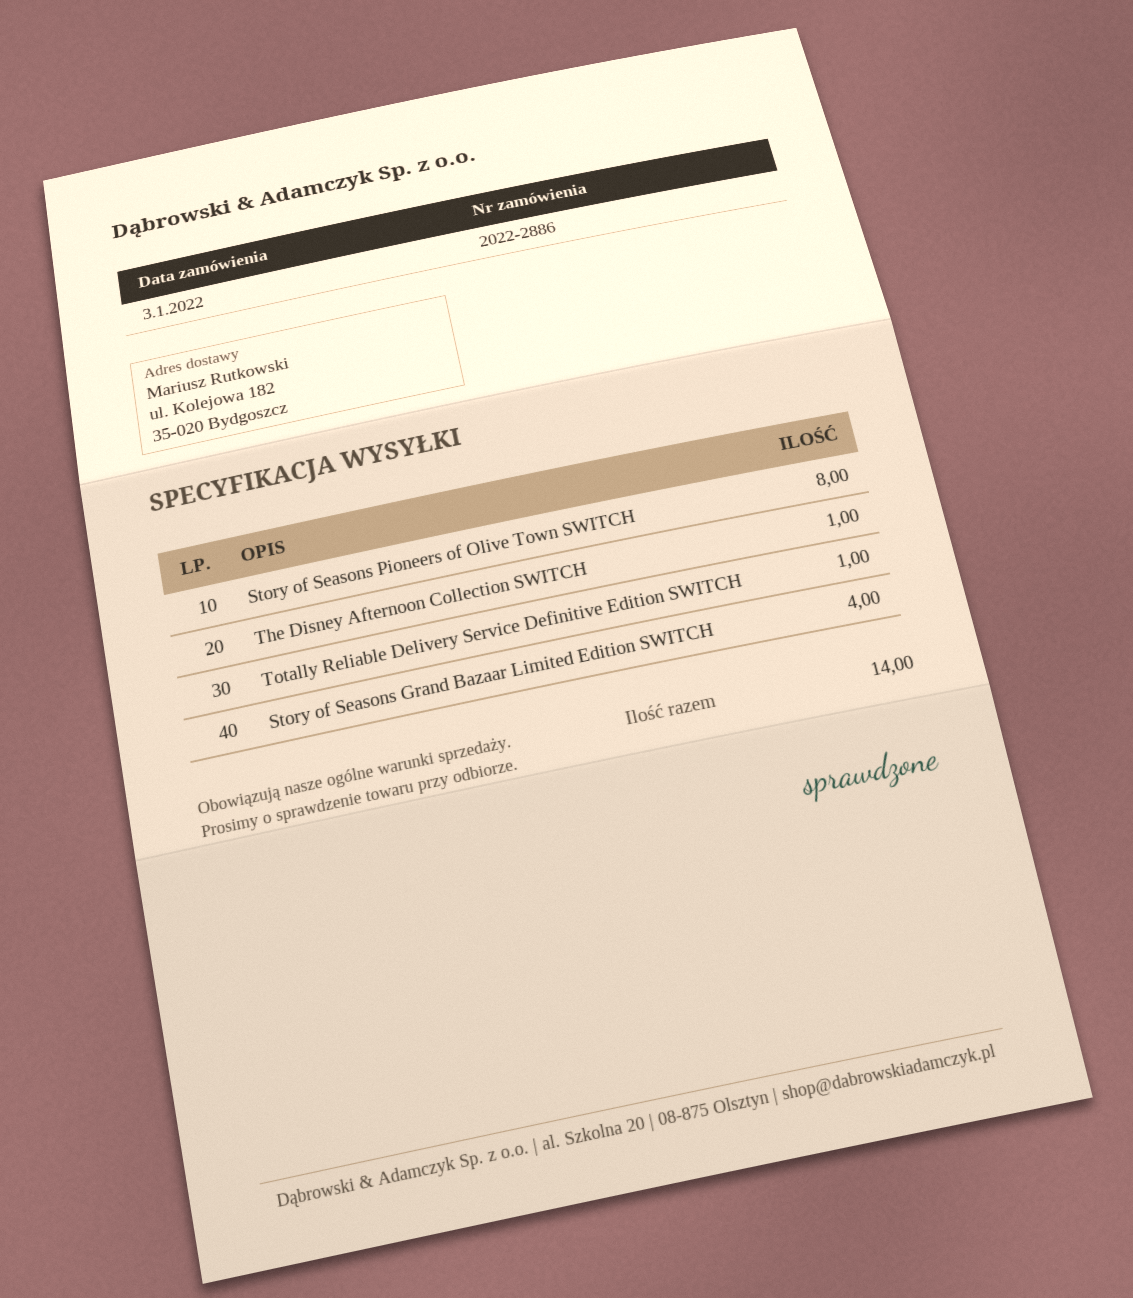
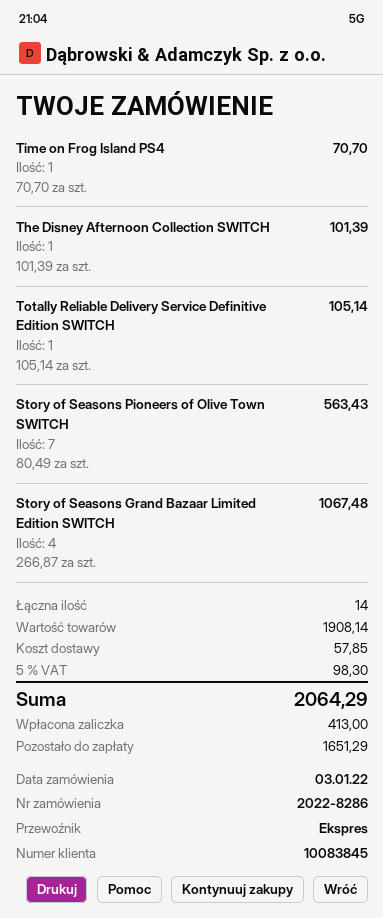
order number: 2022-2886 -> 2022-8286
Story of Seasons Pioneers of Olive Town SWITCH: 8 -> 7
Time on Frog Island PS4: none -> 1

